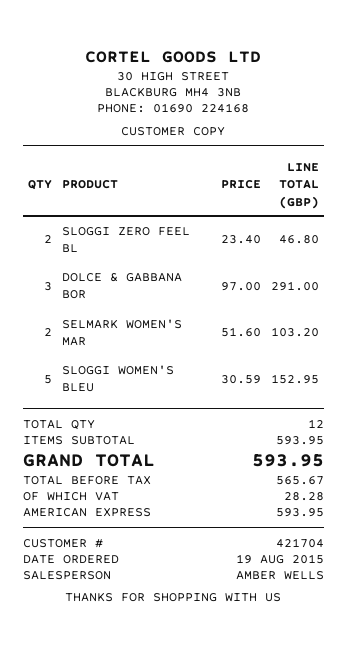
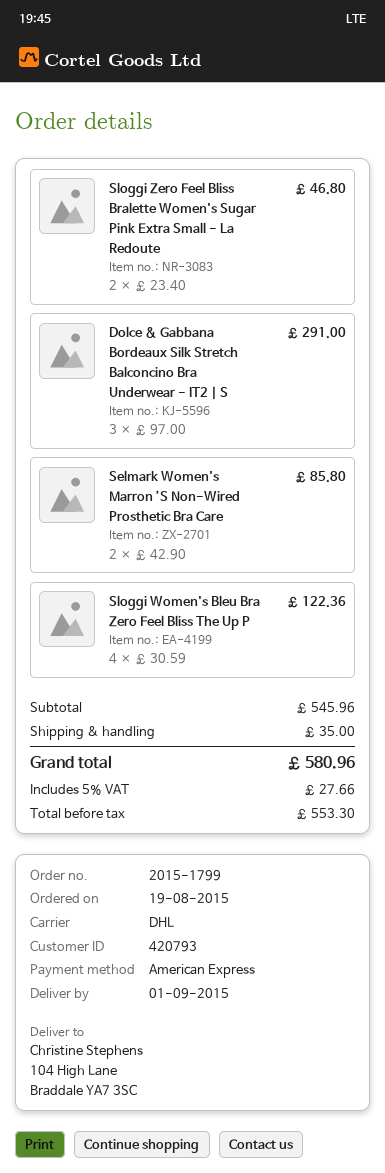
customer number: 421704 -> 420793
SELMARK WOMEN'S MAR: 2 x 51.60 = 103.20 -> 2 x 42.90 = 85.80
SLOGGI WOMEN'S BLEU: 5 x 30.59 = 152.95 -> 4 x 30.59 = 122.36
subtotal: 593.95 -> 545.96
shipping: none -> 35.00
net: 565.67 -> 553.30
tax: 28.28 -> 27.66
total: 593.95 -> 580.96

